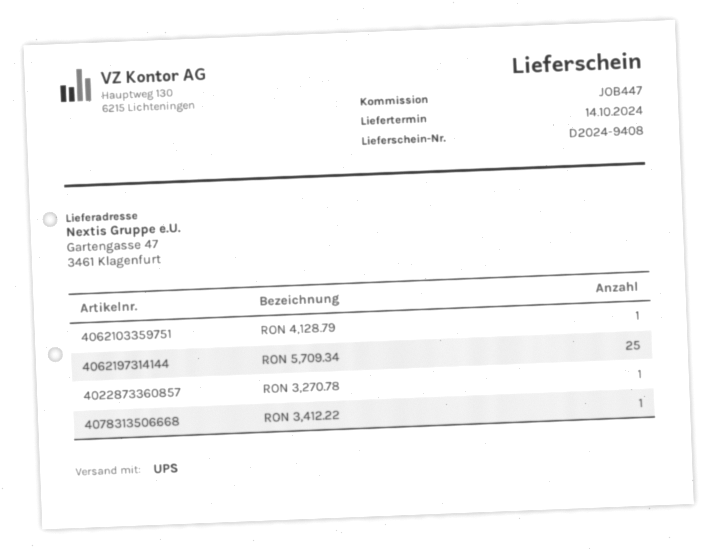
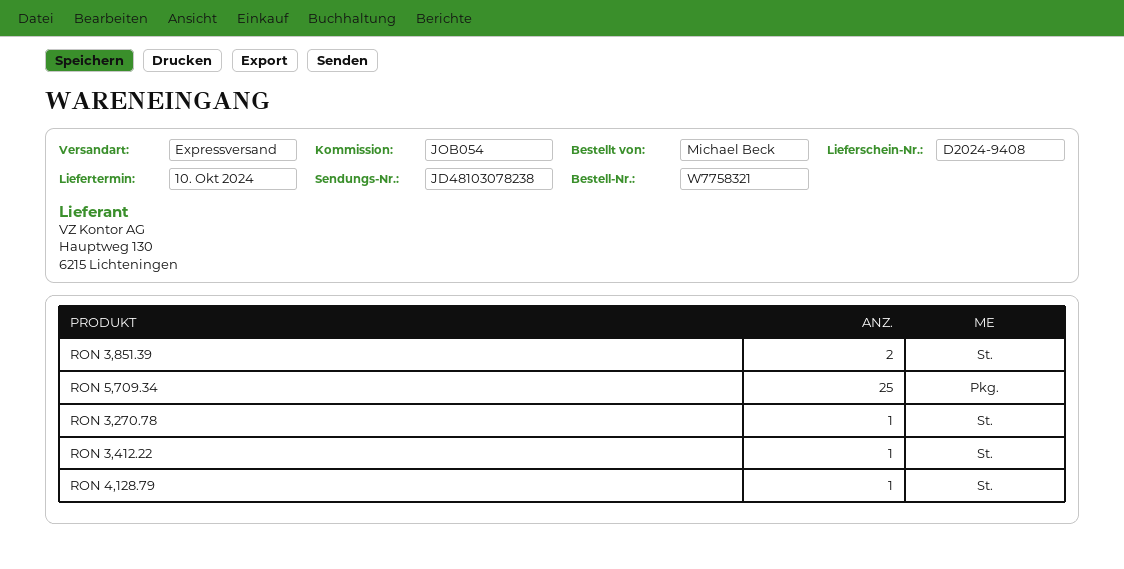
delivery date: 2024-10-14 -> 2024-10-10
reference: JOB447 -> JOB054
shipping method: UPS -> express
RON 3,851.39: none -> 2

